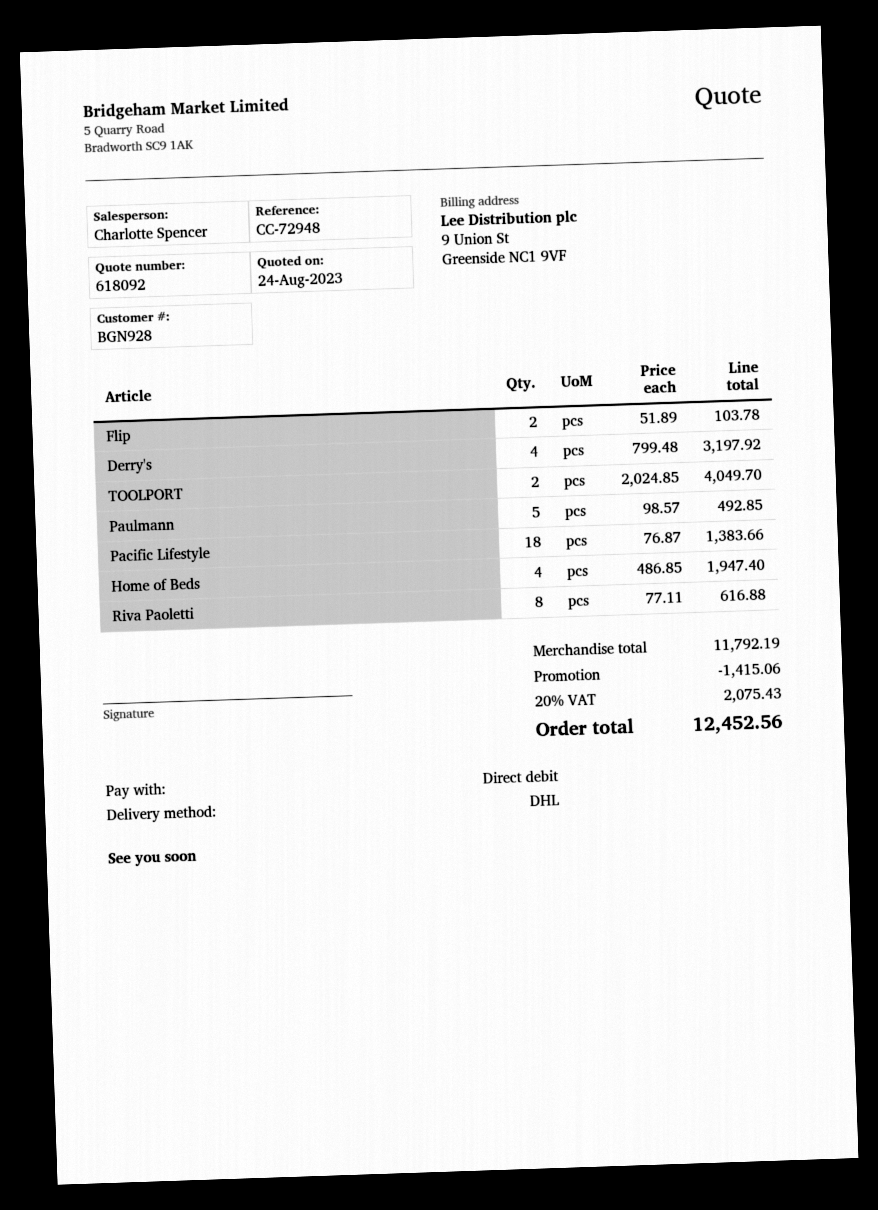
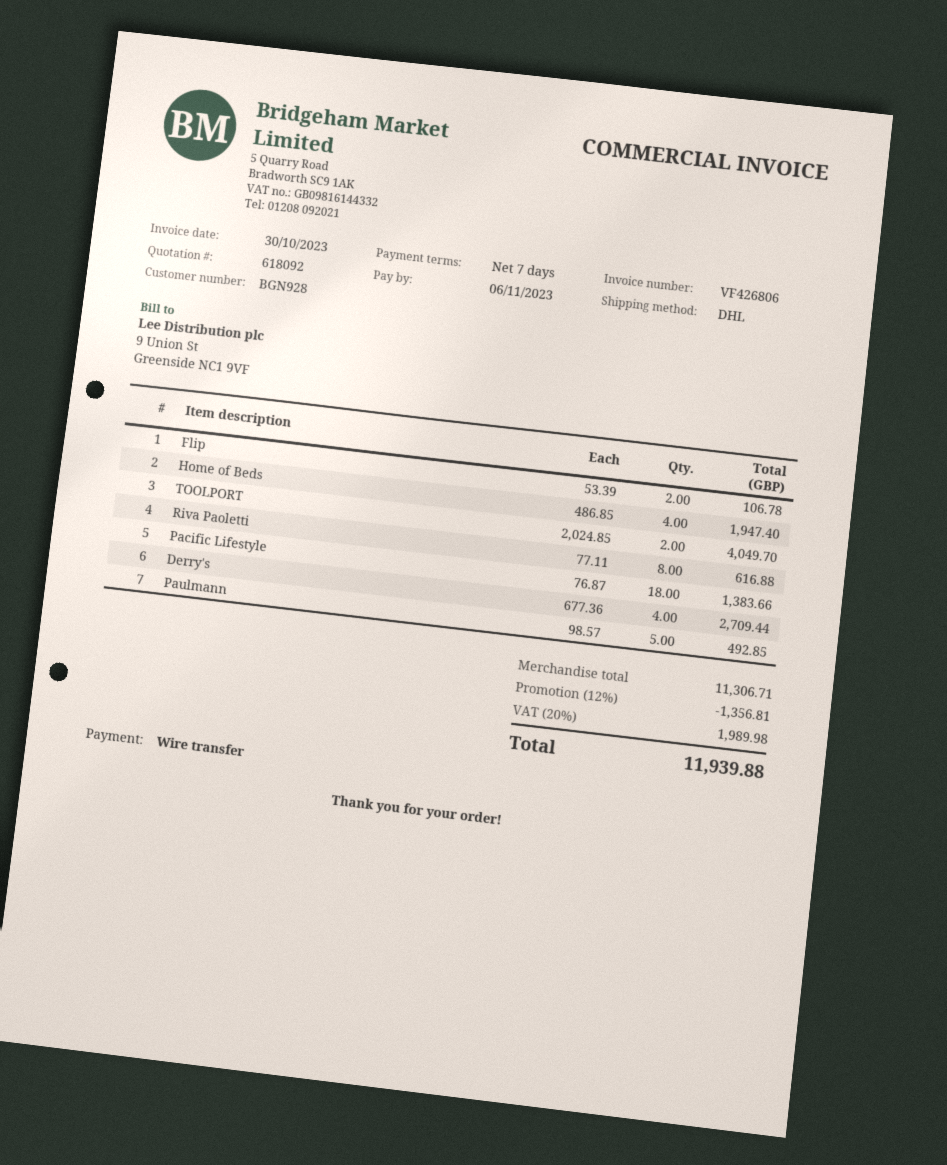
payment method: direct debit -> bank transfer
Flip: 2 x 51.89 = 103.78 -> 2 x 53.39 = 106.78
Derry's: 4 x 799.48 = 3197.92 -> 4 x 677.36 = 2709.44
subtotal: 11792.19 -> 11306.71
discount: 1415.06 -> 1356.81
tax: 20% = 2075.43 -> 20% = 1989.98
total: 12452.56 -> 11939.88

